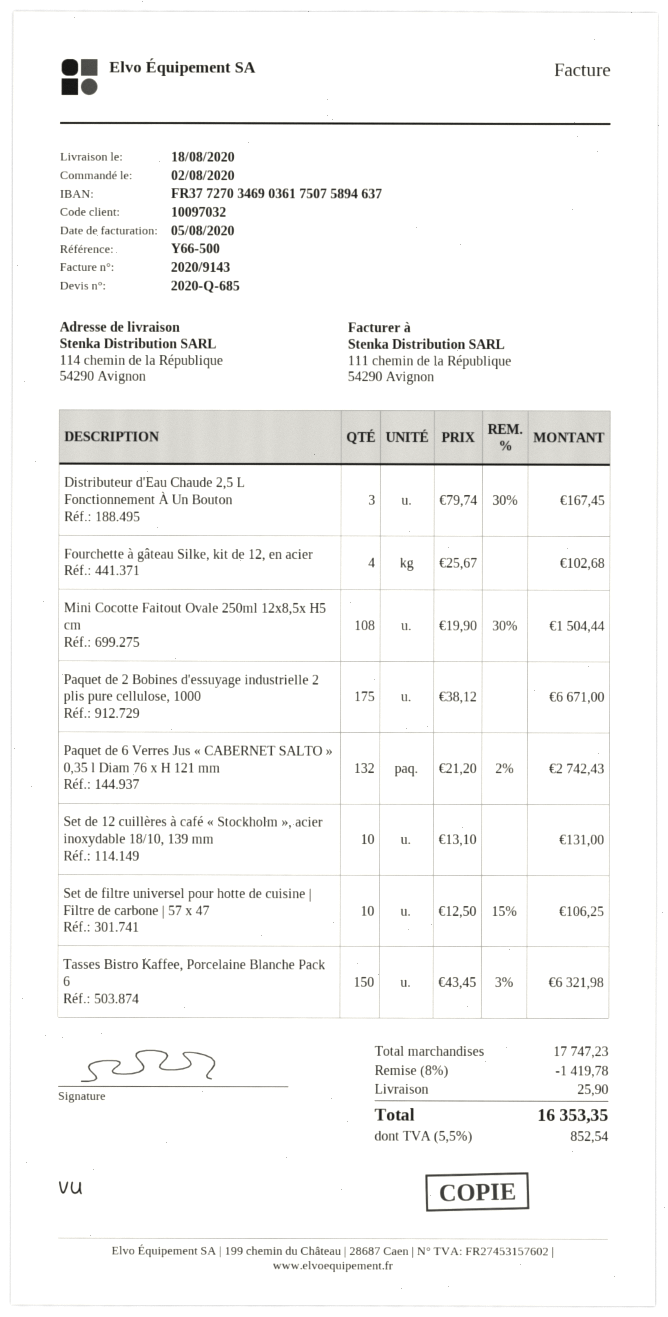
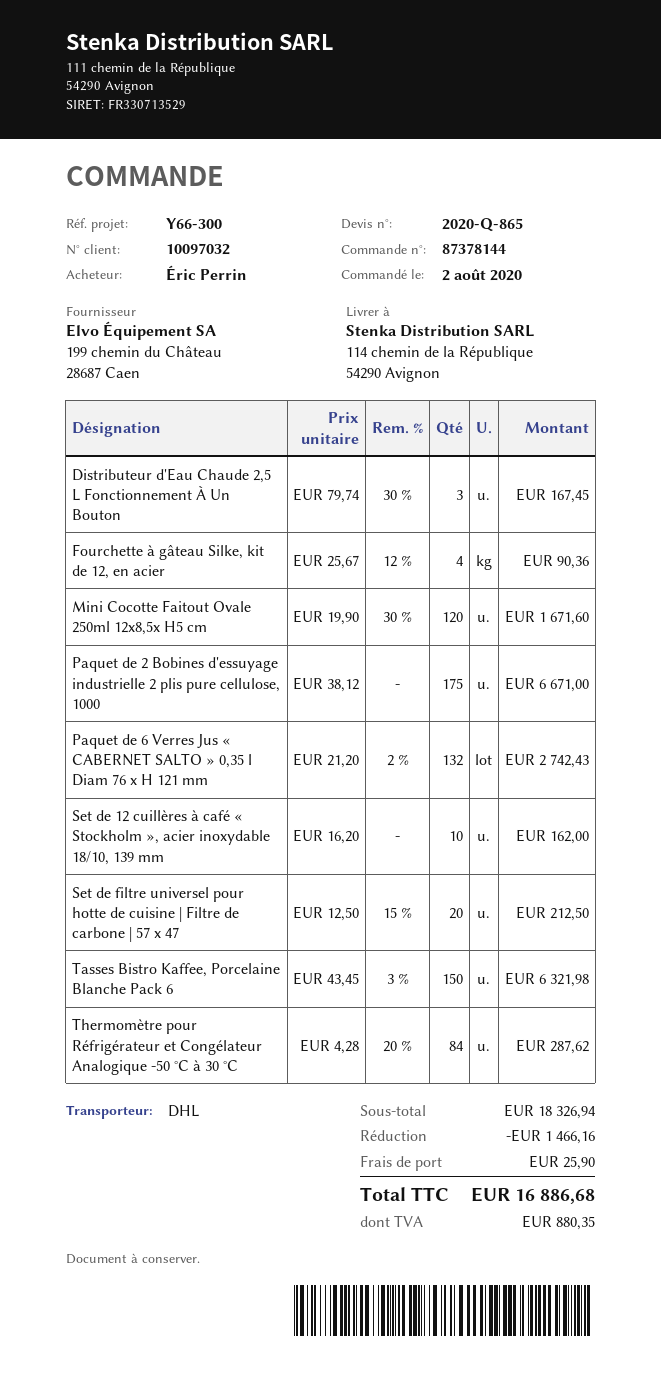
quote number: 2020-Q-685 -> 2020-Q-865
reference: Y66-500 -> Y66-300
Fourchette à gâteau Silke, kit de 12, en acier: 4 x 25.67 = 102.68 -> 4 x 25.67 - 12% = 90.36
Mini Cocotte Faitout Ovale 250ml 12x8,5x H5 cm: 108 x 19.90 - 30% = 1504.44 -> 120 x 19.90 - 30% = 1671.60
Set de 12 cuillères à café « Stockholm », acier inoxydable 18/10, 139 mm: 10 x 13.10 = 131.00 -> 10 x 16.20 = 162.00
Set de filtre universel pour hotte de cuisine | Filtre de carbone | 57 x 47: 10 x 12.50 - 15% = 106.25 -> 20 x 12.50 - 15% = 212.50
Thermomètre pour Réfrigérateur et Congélateur Analogique -50 °C à 30 °C: none -> 84 x 4.28 - 20% = 287.62
subtotal: 17747.23 -> 18326.94
discount: 1419.78 -> 1466.16
tax: 852.54 -> 880.35
total: 16353.35 -> 16886.68

